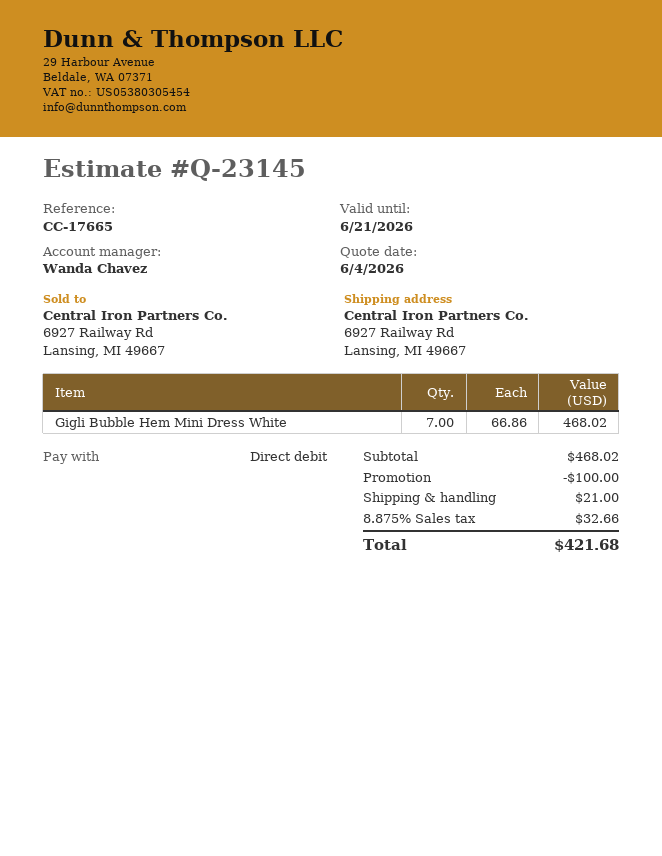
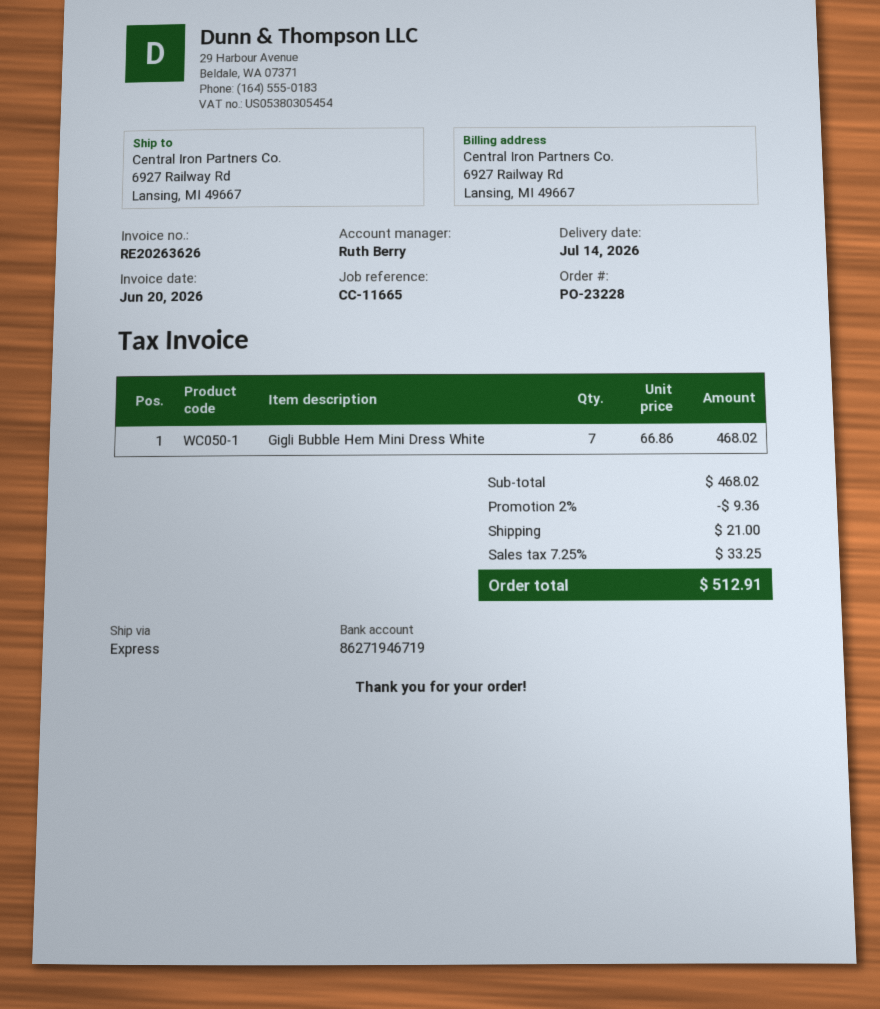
reference: CC-17665 -> CC-11665
sales rep: Wanda Chavez -> Ruth Berry
discount: 100.00 -> 9.36
tax: 8.875% = 32.66 -> 7.25% = 33.25
total: 421.68 -> 512.91

